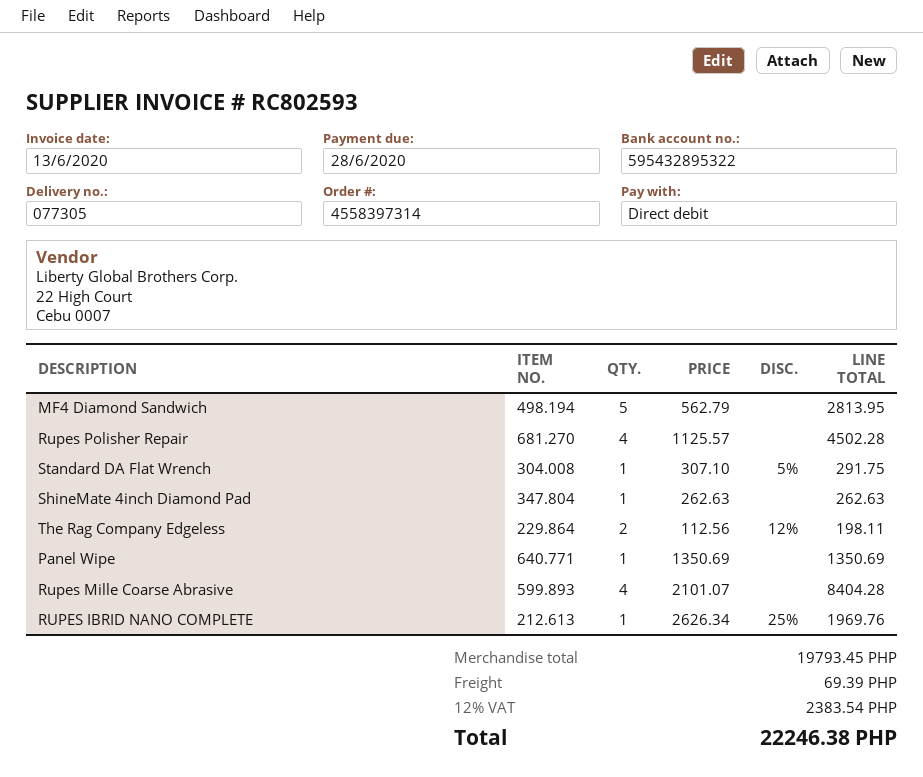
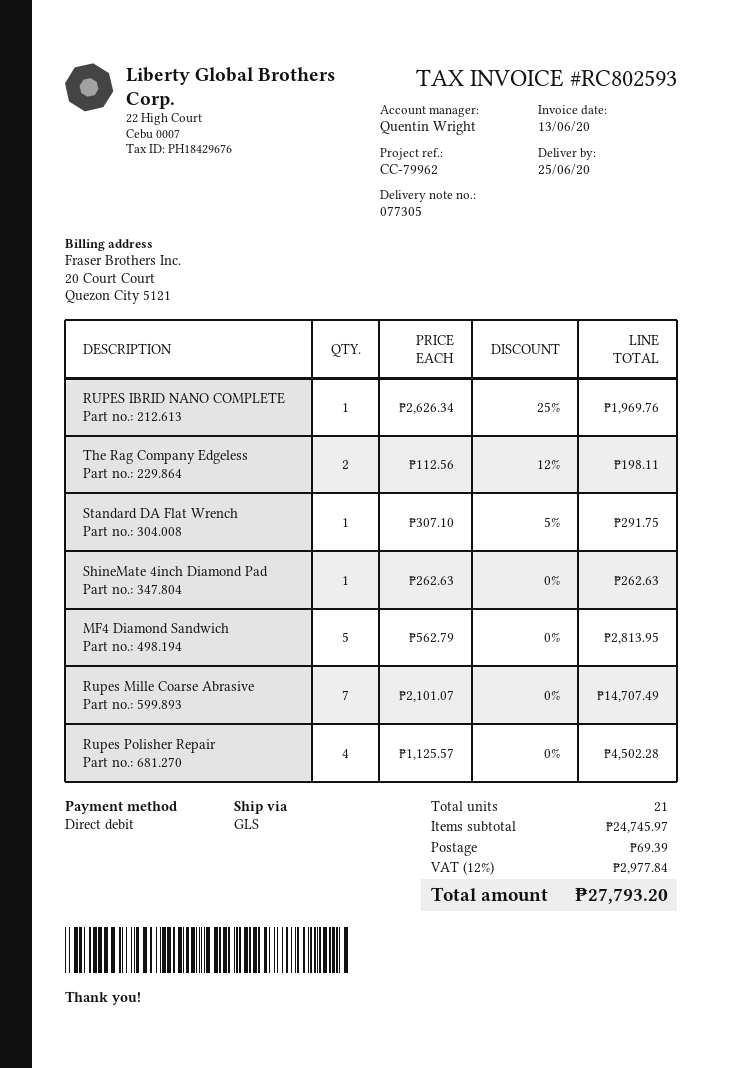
Panel Wipe: 1 x 1350.69 = 1350.69 -> none
Rupes Mille Coarse Abrasive: 4 x 2101.07 = 8404.28 -> 7 x 2101.07 = 14707.49
subtotal: 19793.45 -> 24745.97
tax: 12% = 2383.54 -> 12% = 2977.84
total: 22246.38 -> 27793.20

